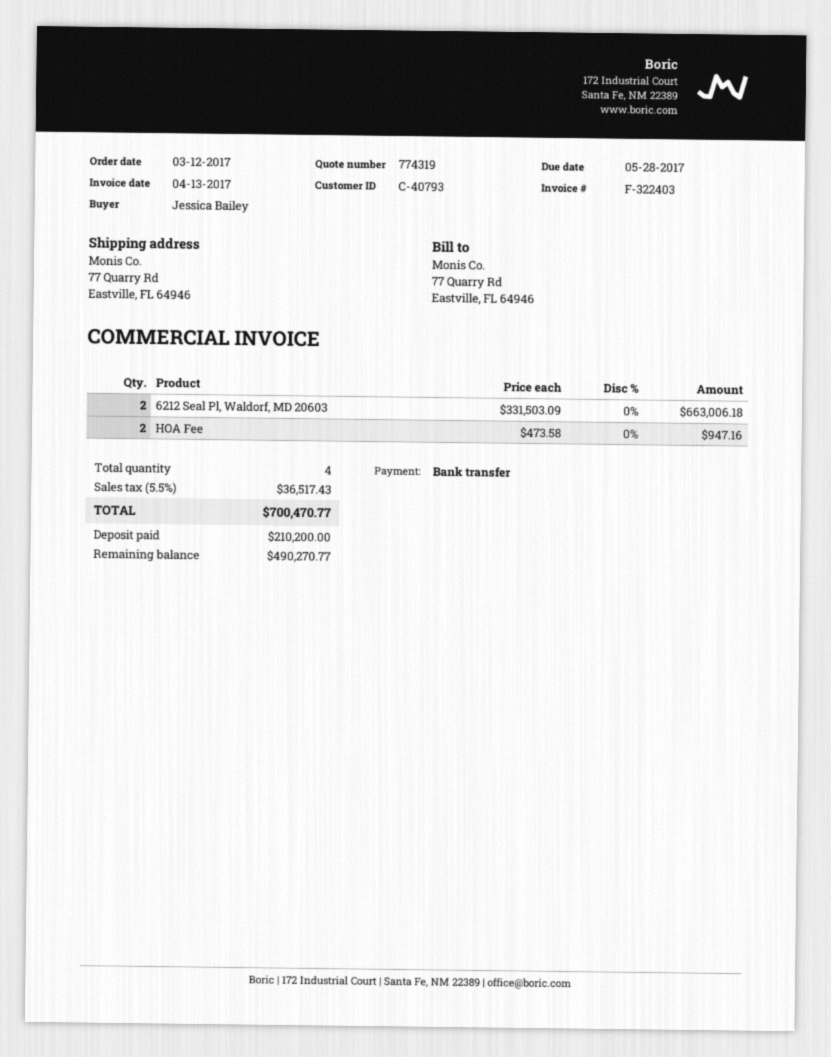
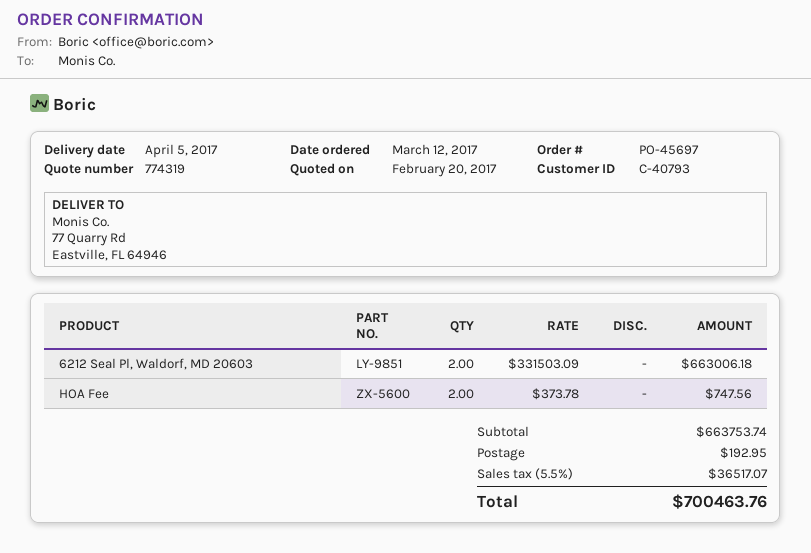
HOA Fee: 2 x 473.58 = 947.16 -> 2 x 373.78 = 747.56
shipping: none -> 192.95
tax: 5.5% = 36517.43 -> 5.5% = 36517.07
total: 700470.77 -> 700463.76

